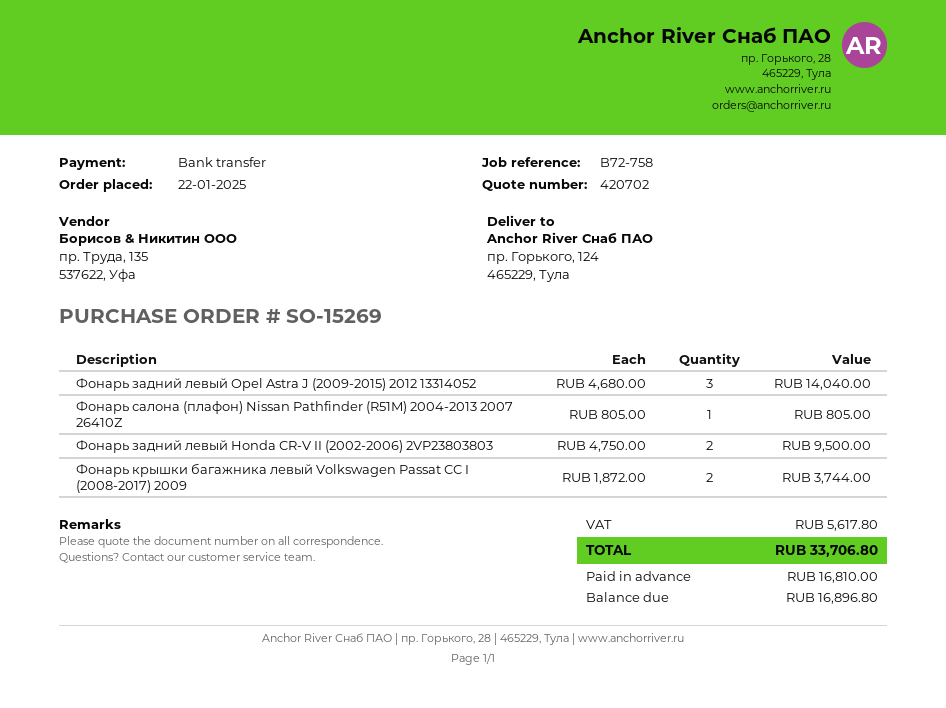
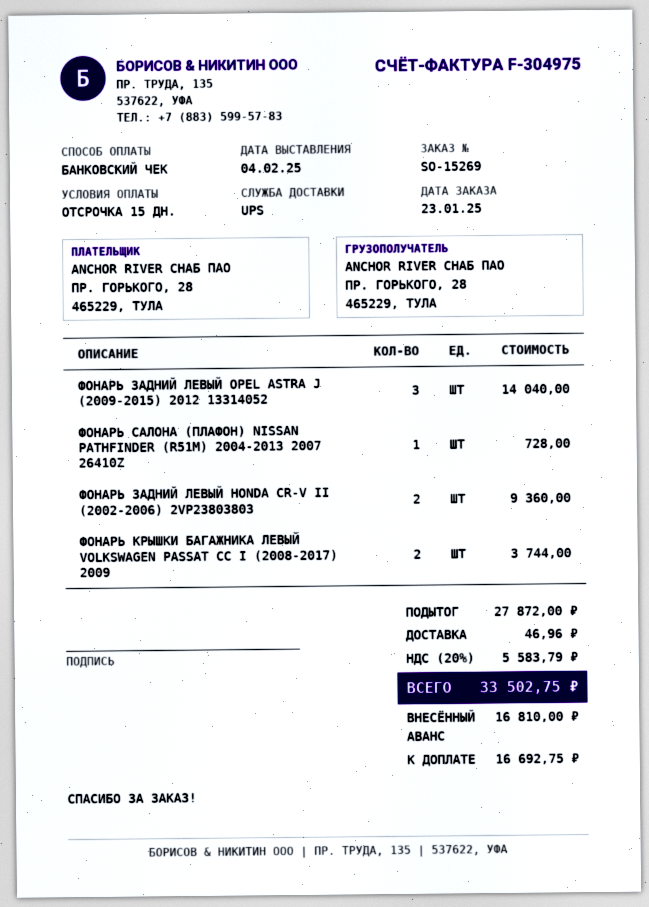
order date: 2025-01-22 -> 2025-01-23
payment method: bank transfer -> cheque
ship to: пр. Горького, 124, 465229, Тула -> ПР. ГОРЬКОГО, 28, 465229, ТУЛА
Фонарь салона (плафон) Nissan Pathfinder (R51M) 2004-2013 2007 26410Z: 1 for 805.00 -> 1 for 728.00
Фонарь задний левый Honda CR-V II (2002-2006) 2VP23803803: 2 for 9500.00 -> 2 for 9360.00
shipping: none -> 46.96
tax: 5617.80 -> 5583.79
total: 33706.80 -> 33502.75
balance: 16896.80 -> 16692.75

